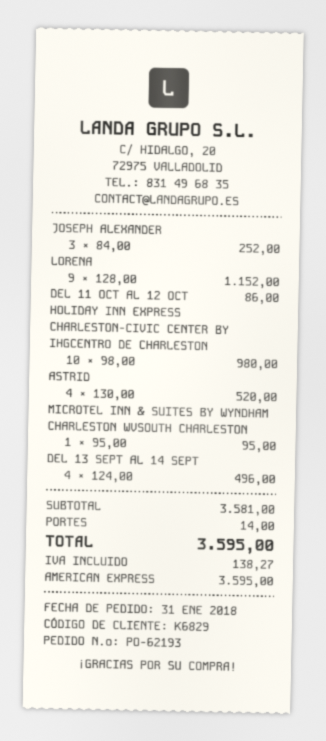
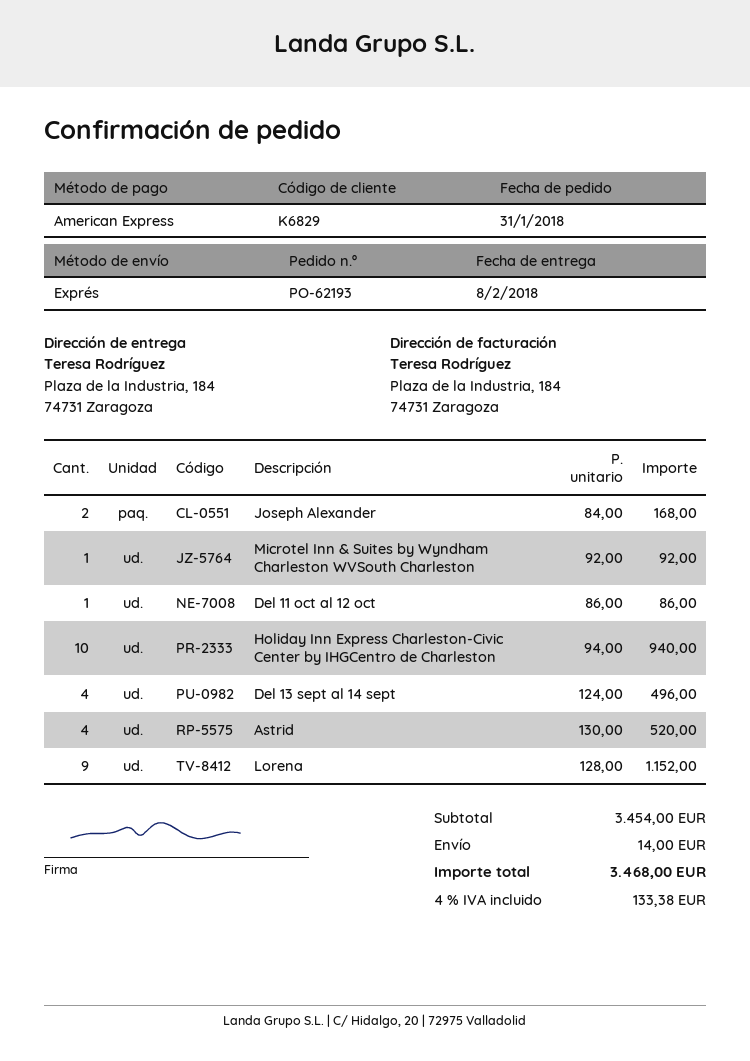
JOSEPH ALEXANDER: 3 x 84.00 = 252.00 -> 2 x 84.00 = 168.00
HOLIDAY INN EXPRESS CHARLESTON-CIVIC CENTER BY IHGCENTRO DE CHARLESTON: 10 x 98.00 = 980.00 -> 10 x 94.00 = 940.00
MICROTEL INN & SUITES BY WYNDHAM CHARLESTON WVSOUTH CHARLESTON: 1 x 95.00 = 95.00 -> 1 x 92.00 = 92.00
subtotal: 3581.00 -> 3454.00
tax: 138.27 -> 133.38
total: 3595.00 -> 3468.00

